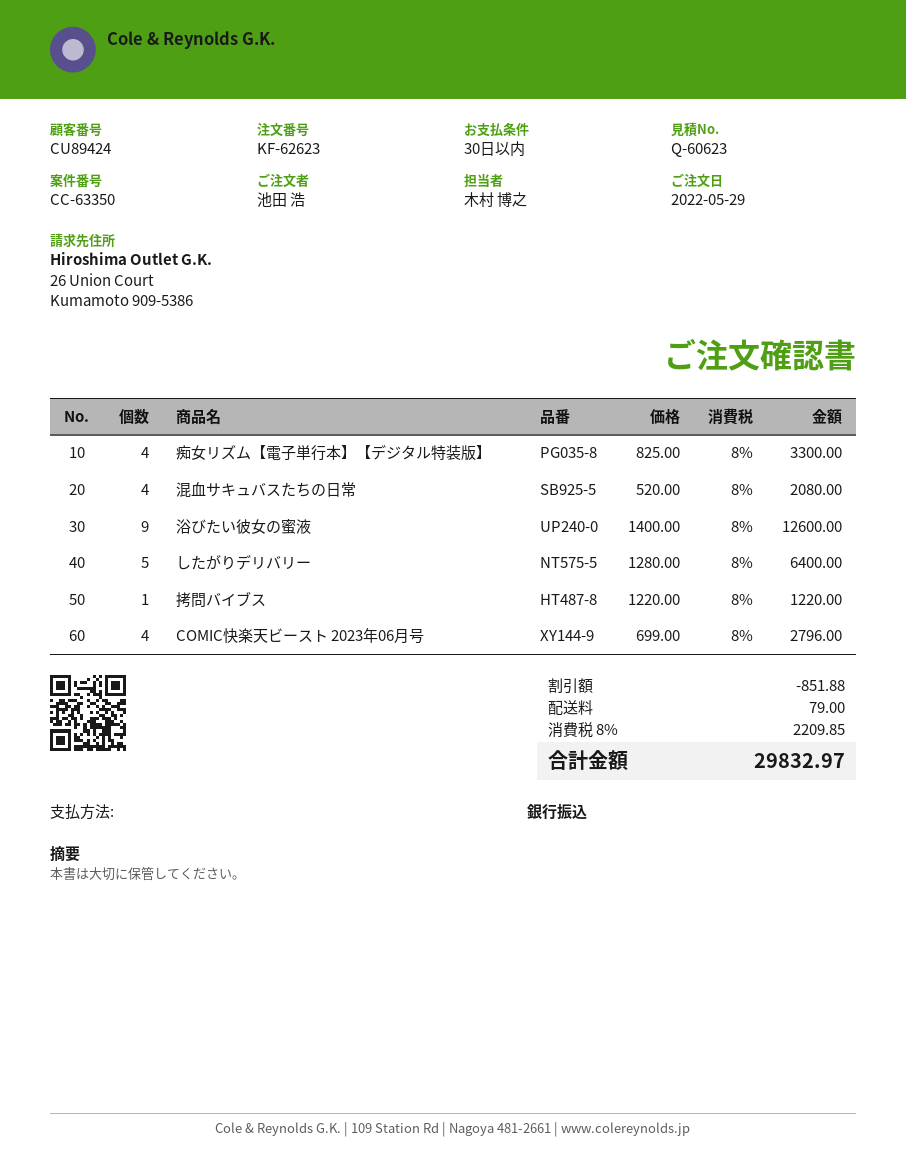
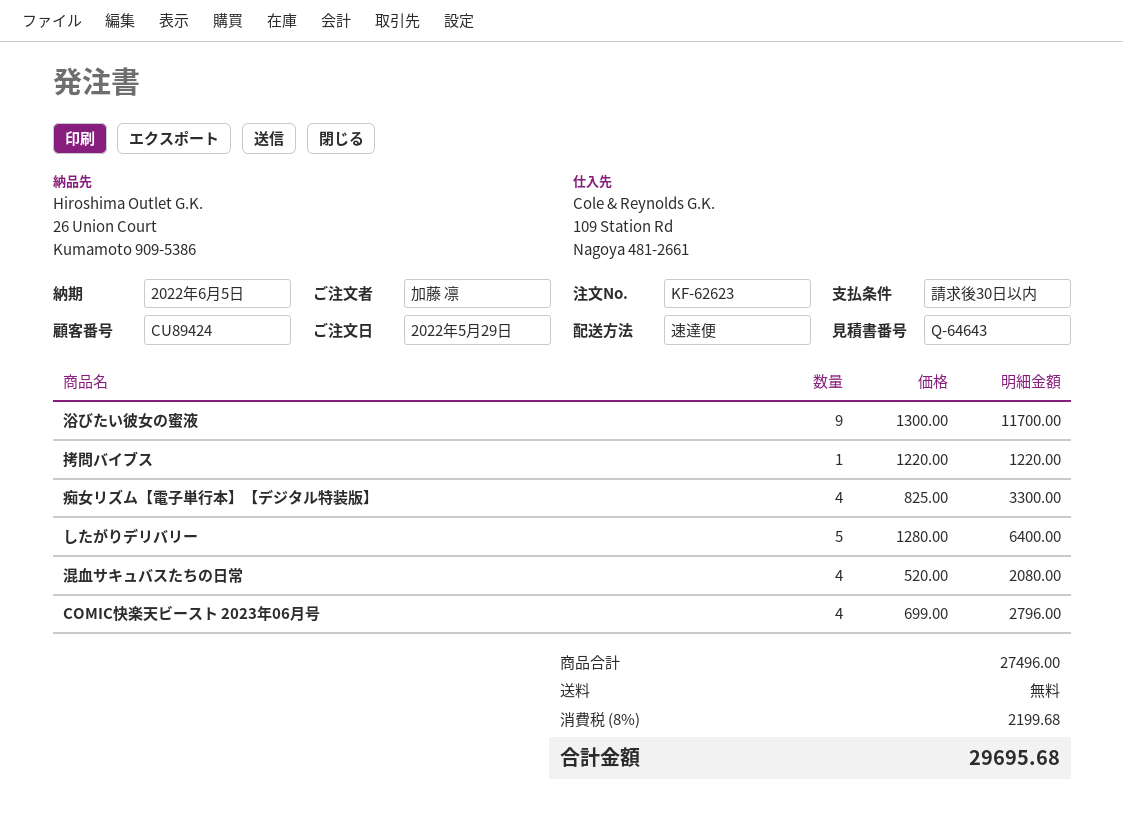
quote number: Q-60623 -> Q-64643
ordered by: 池田 浩 -> 加藤 凛
浴びたい彼女の蜜液: 9 x 1400.00 = 12600.00 -> 9 x 1300.00 = 11700.00
discount: 851.88 -> none
shipping: 79.00 -> 0.00
tax: 8% = 2209.85 -> 8% = 2199.68
total: 29832.97 -> 29695.68

